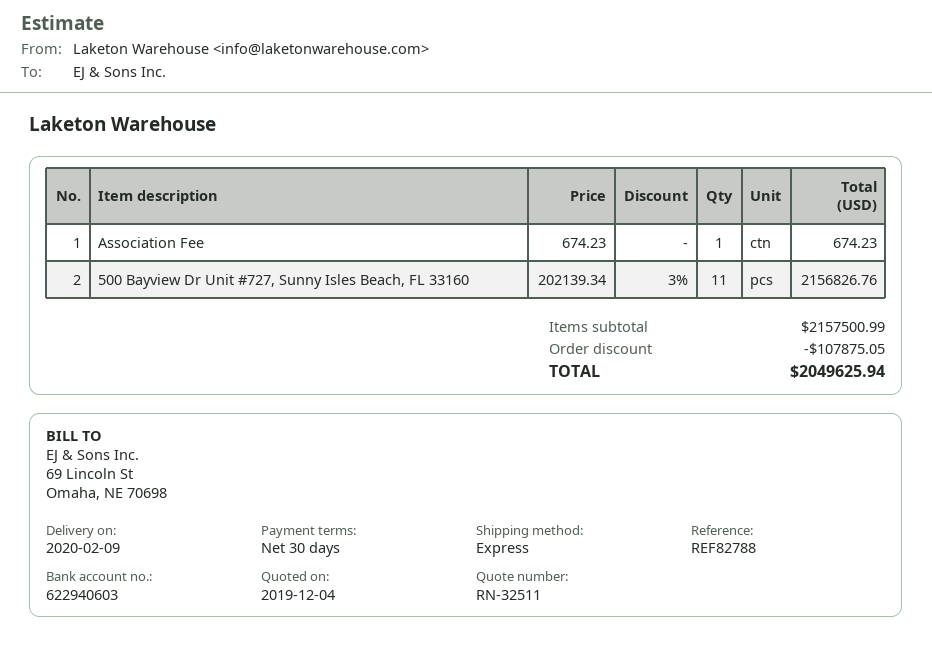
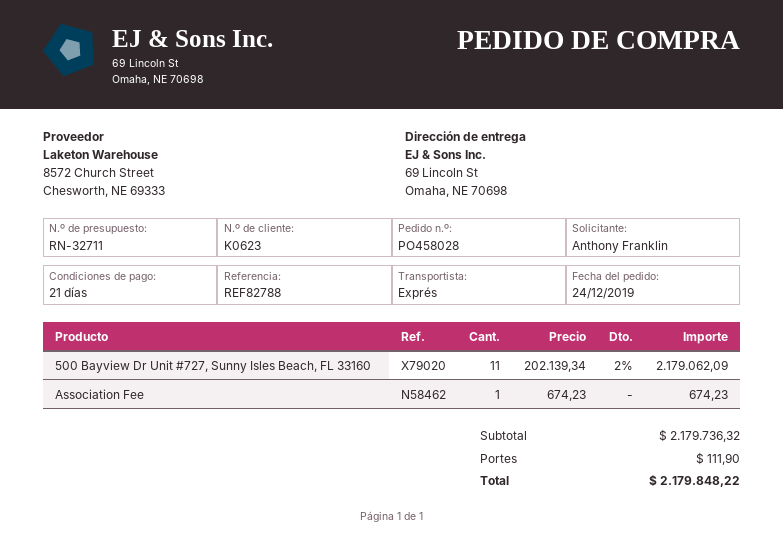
quote number: RN-32511 -> RN-32711
payment terms: 30 days -> 21 days
500 Bayview Dr Unit #727, Sunny Isles Beach, FL 33160: 11 x 202139.34 - 3% = 2156826.76 -> 11 x 202139.34 - 2% = 2179062.09
subtotal: 2157500.99 -> 2179736.32
discount: 107875.05 -> none
shipping: none -> 111.90
total: 2049625.94 -> 2179848.22

